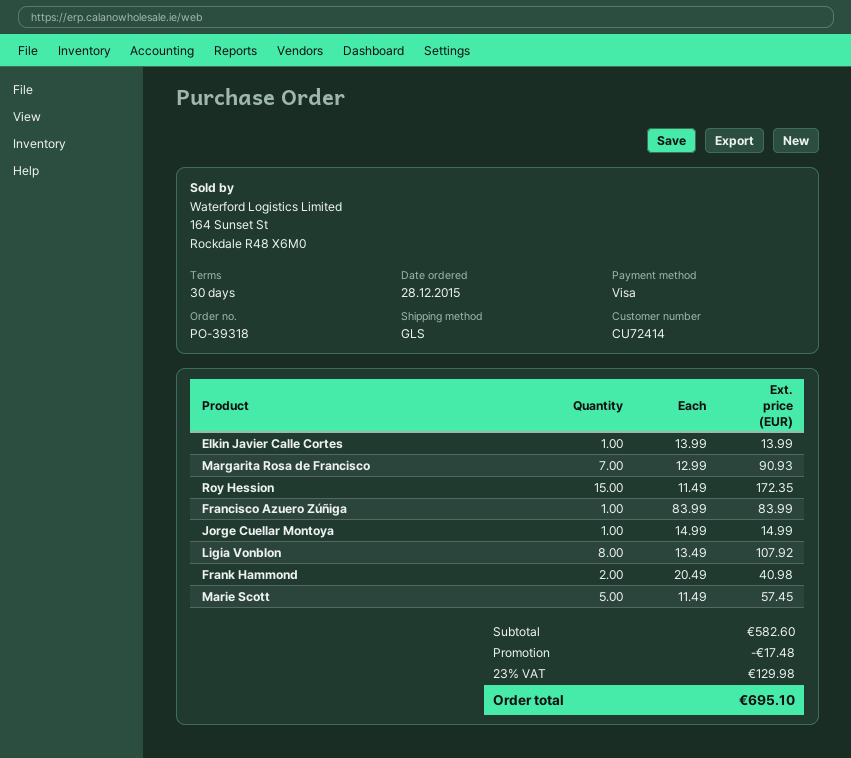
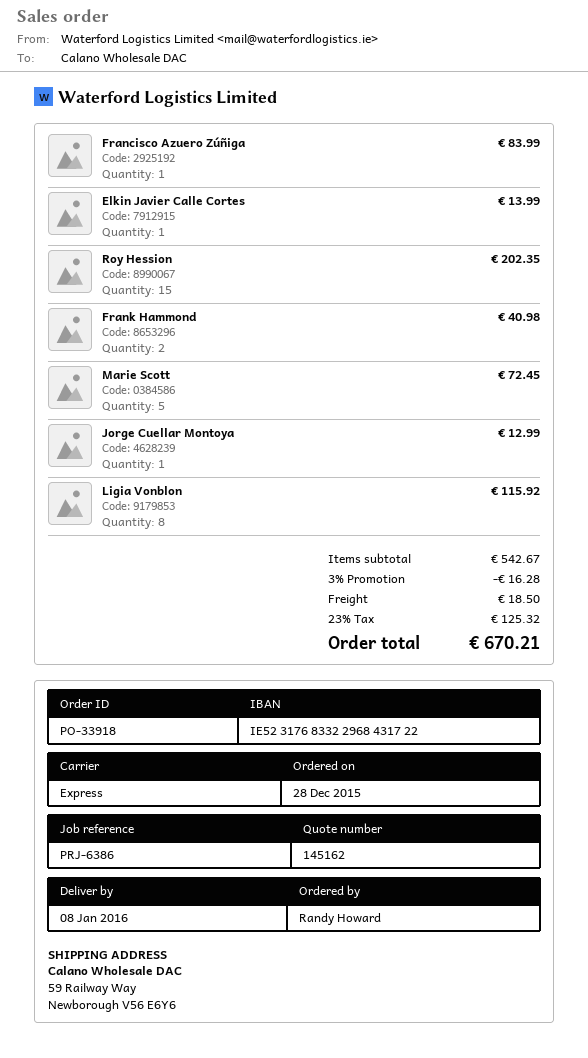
order number: PO-39318 -> PO-33918
shipping method: GLS -> express
Margarita Rosa de Francisco: 7 for 90.93 -> none
Roy Hession: 15 for 172.35 -> 15 for 202.35
Jorge Cuellar Montoya: 1 for 14.99 -> 1 for 12.99
Ligia Vonblon: 8 for 107.92 -> 8 for 115.92
Marie Scott: 5 for 57.45 -> 5 for 72.45
subtotal: 582.60 -> 542.67
discount: 17.48 -> 16.28
shipping: none -> 18.50
tax: 23% = 129.98 -> 23% = 125.32
total: 695.10 -> 670.21

